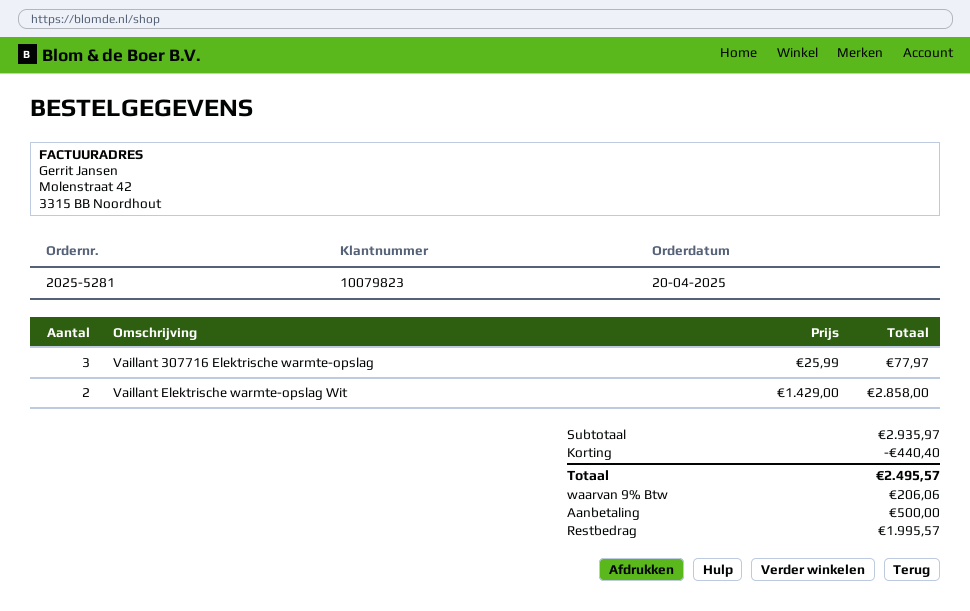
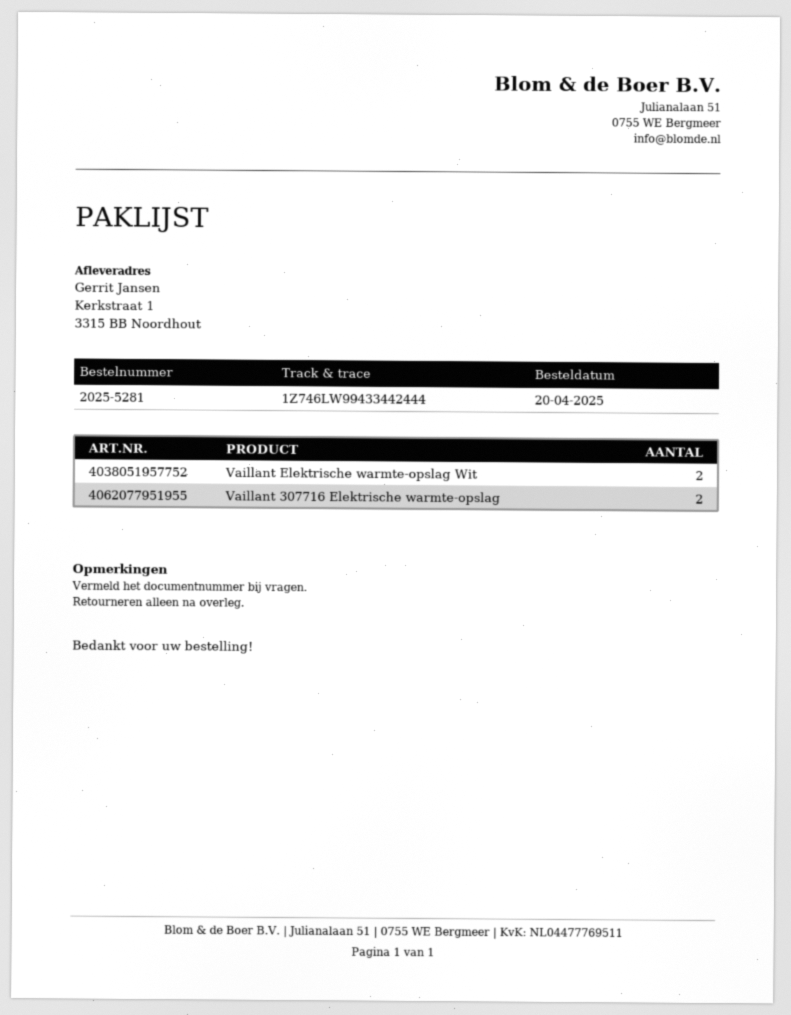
Vaillant 307716 Elektrische warmte-opslag: 3 -> 2

